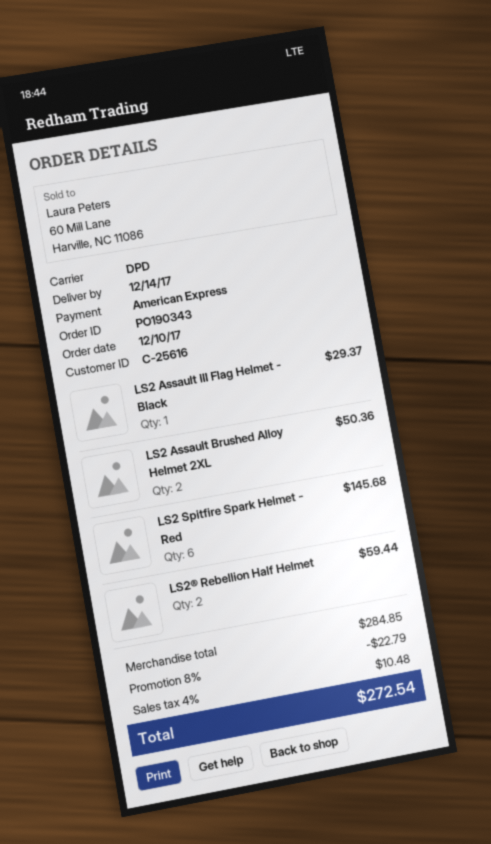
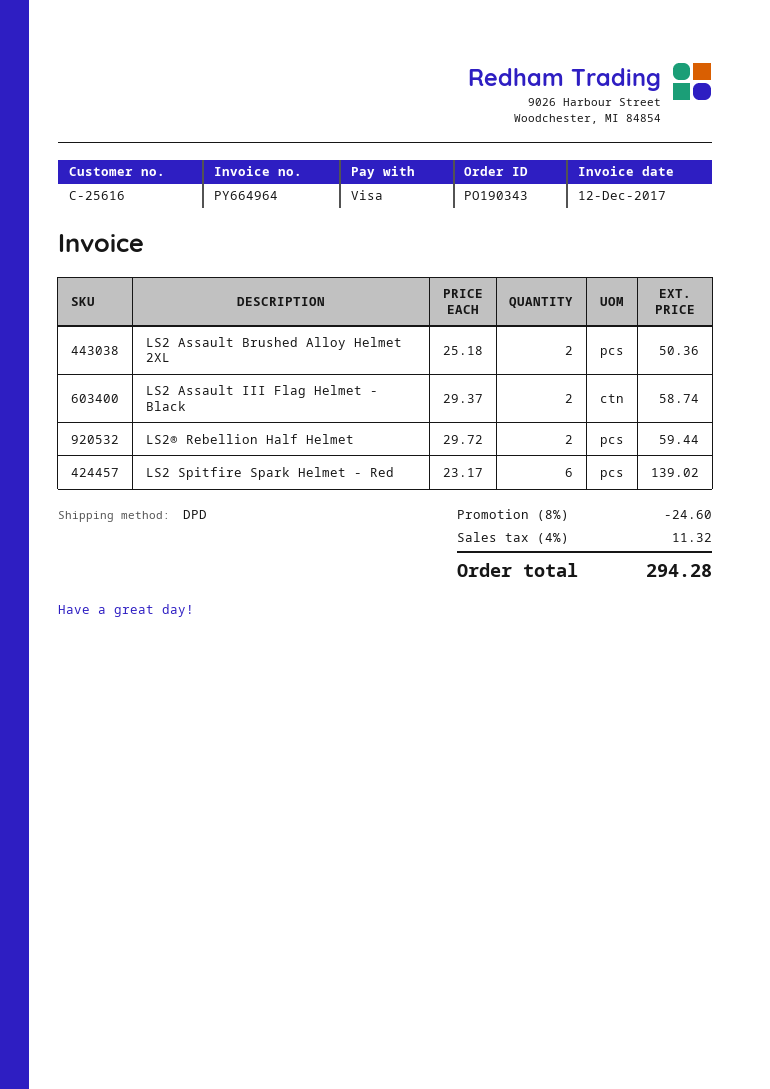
payment method: American Express -> Visa
LS2 Assault III Flag Helmet - Black: 1 for 29.37 -> 2 for 58.74
LS2 Spitfire Spark Helmet - Red: 6 for 145.68 -> 6 for 139.02
discount: 8% = 22.79 -> 8% = 24.60
tax: 4% = 10.48 -> 4% = 11.32
total: 272.54 -> 294.28

